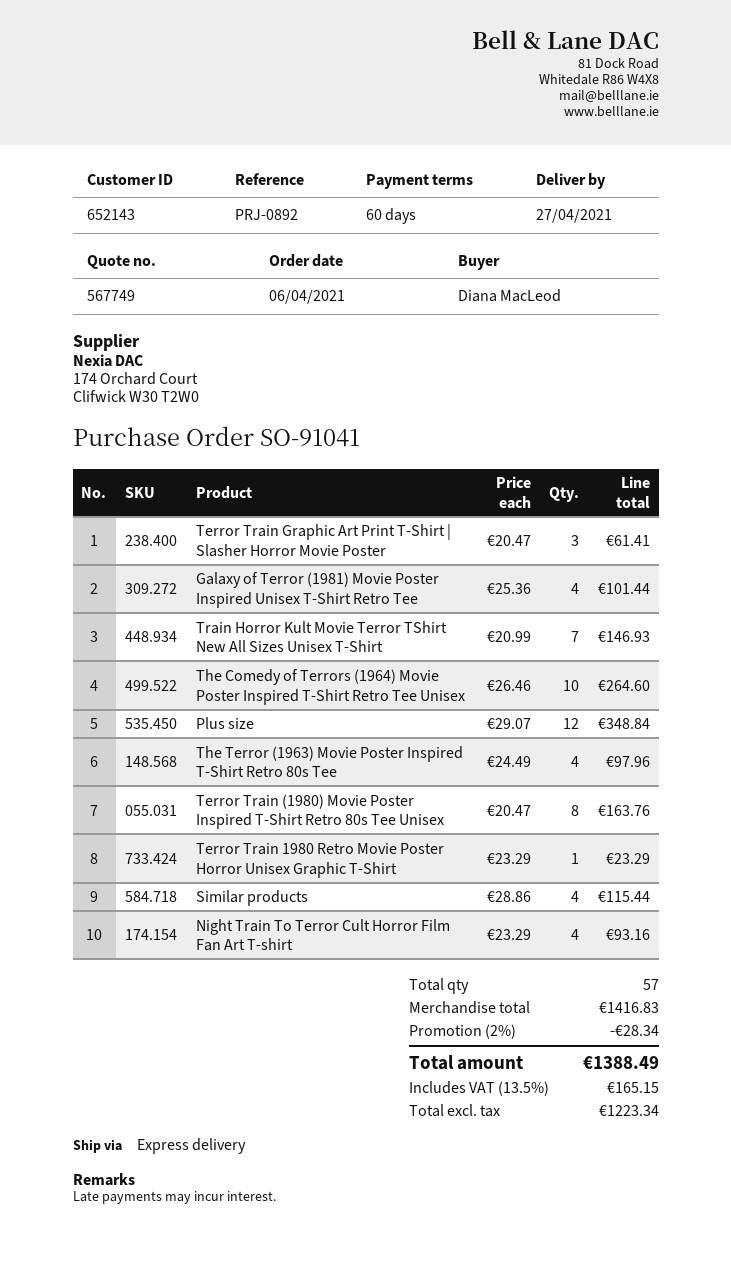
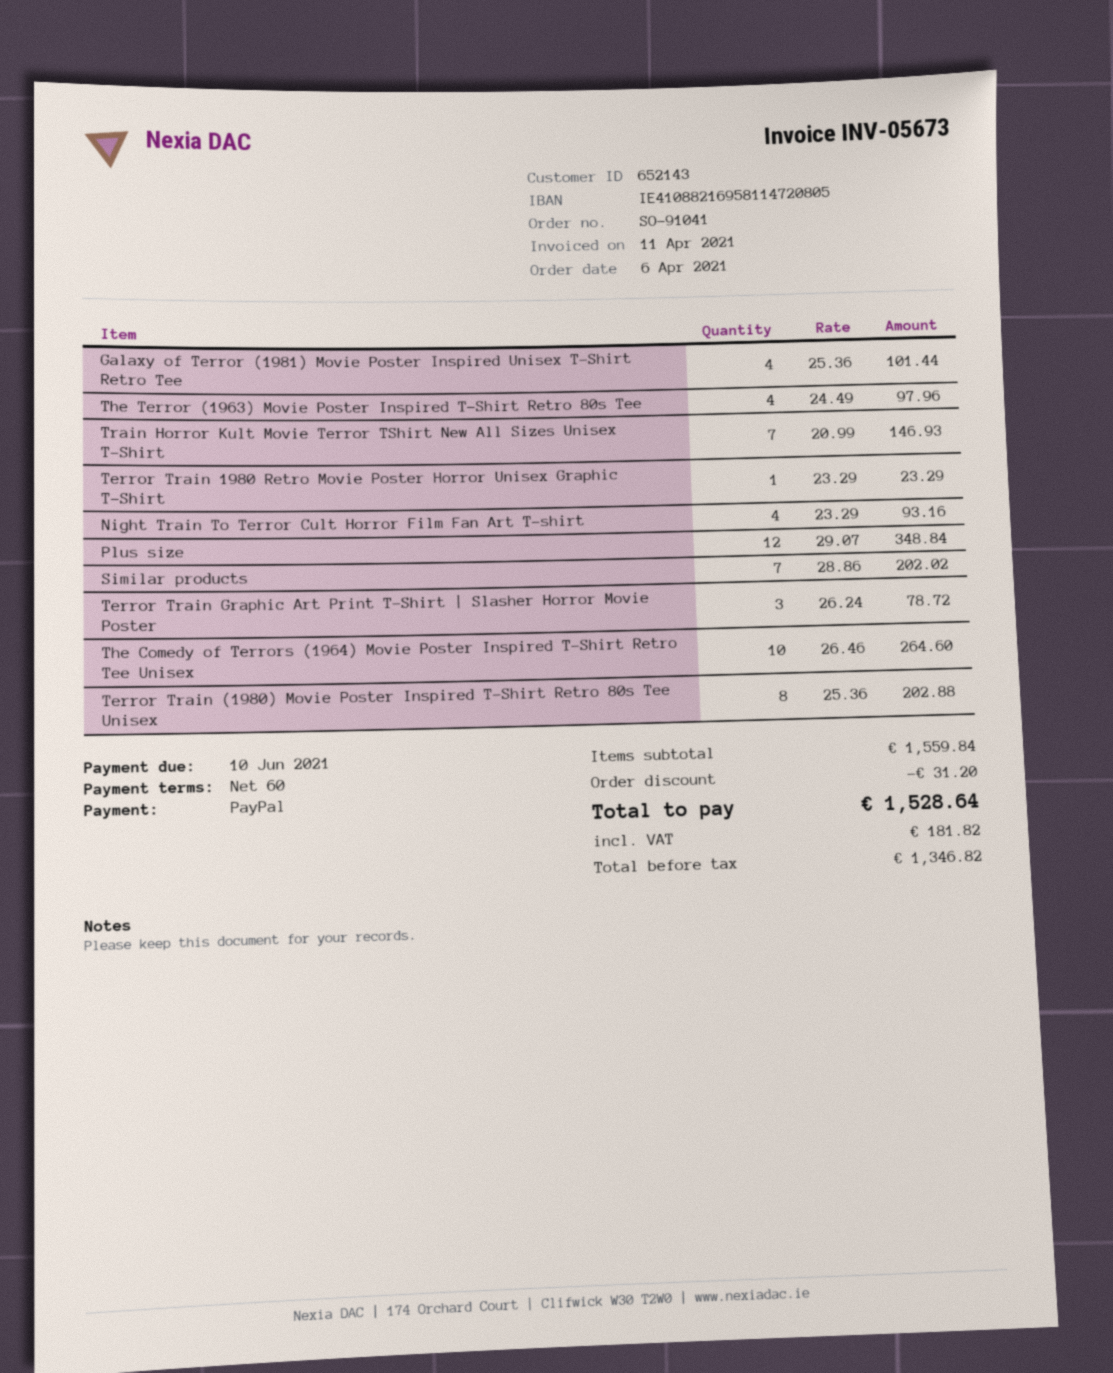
Terror Train Graphic Art Print T-Shirt | Slasher Horror Movie Poster: 3 x 20.47 = 61.41 -> 3 x 26.24 = 78.72
Terror Train (1980) Movie Poster Inspired T-Shirt Retro 80s Tee Unisex: 8 x 20.47 = 163.76 -> 8 x 25.36 = 202.88
Similar products: 4 x 28.86 = 115.44 -> 7 x 28.86 = 202.02
subtotal: 1416.83 -> 1559.84
discount: 28.34 -> 31.20
net: 1223.34 -> 1346.82
tax: 165.15 -> 181.82
total: 1388.49 -> 1528.64

